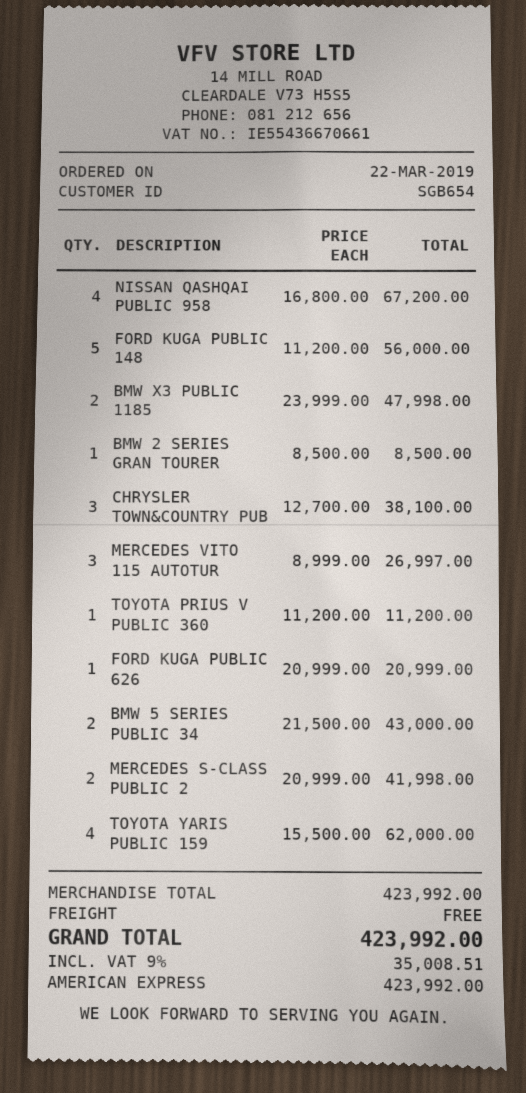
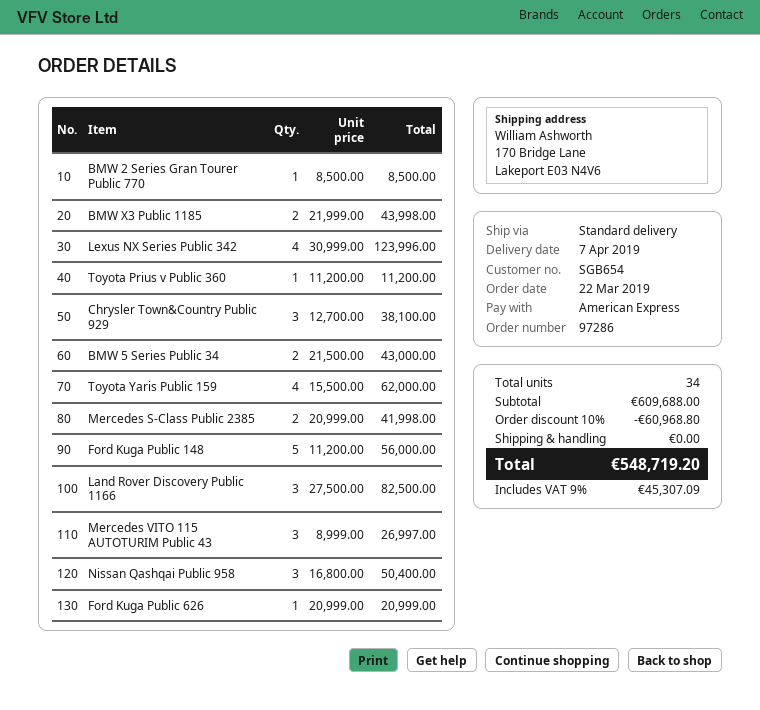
NISSAN QASHQAI PUBLIC 958: 4 x 16800.00 = 67200.00 -> 3 x 16800.00 = 50400.00
BMW X3 PUBLIC 1185: 2 x 23999.00 = 47998.00 -> 2 x 21999.00 = 43998.00
Lexus NX Series Public 342: none -> 4 x 30999.00 = 123996.00
Land Rover Discovery Public 1166: none -> 3 x 27500.00 = 82500.00
subtotal: 423992.00 -> 609688.00
discount: none -> 10% = 60968.80
tax: 9% = 35008.51 -> 9% = 45307.09
total: 423992.00 -> 548719.20

